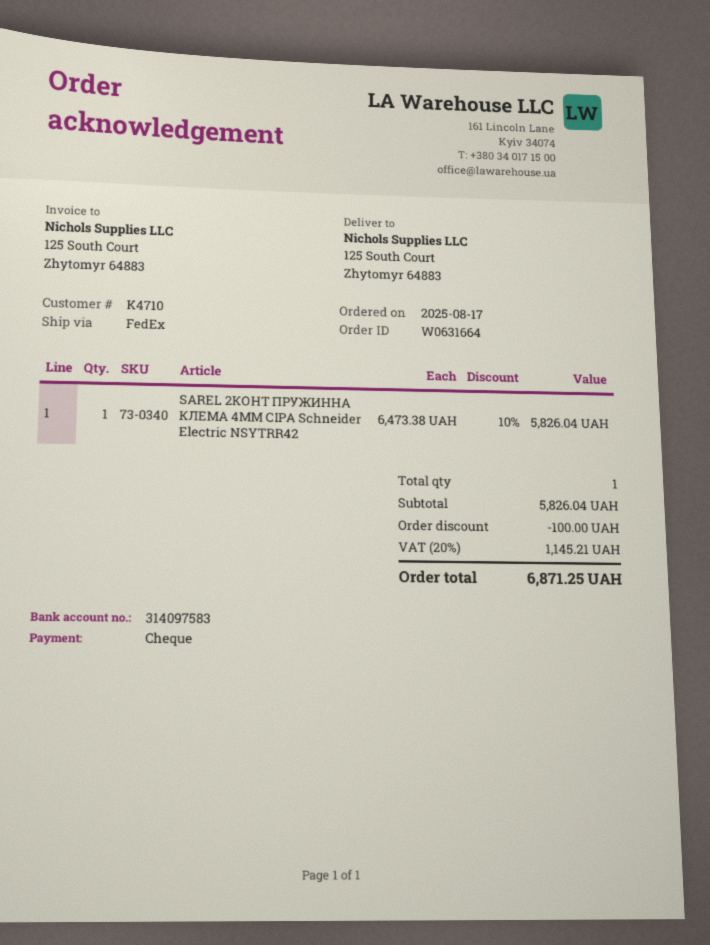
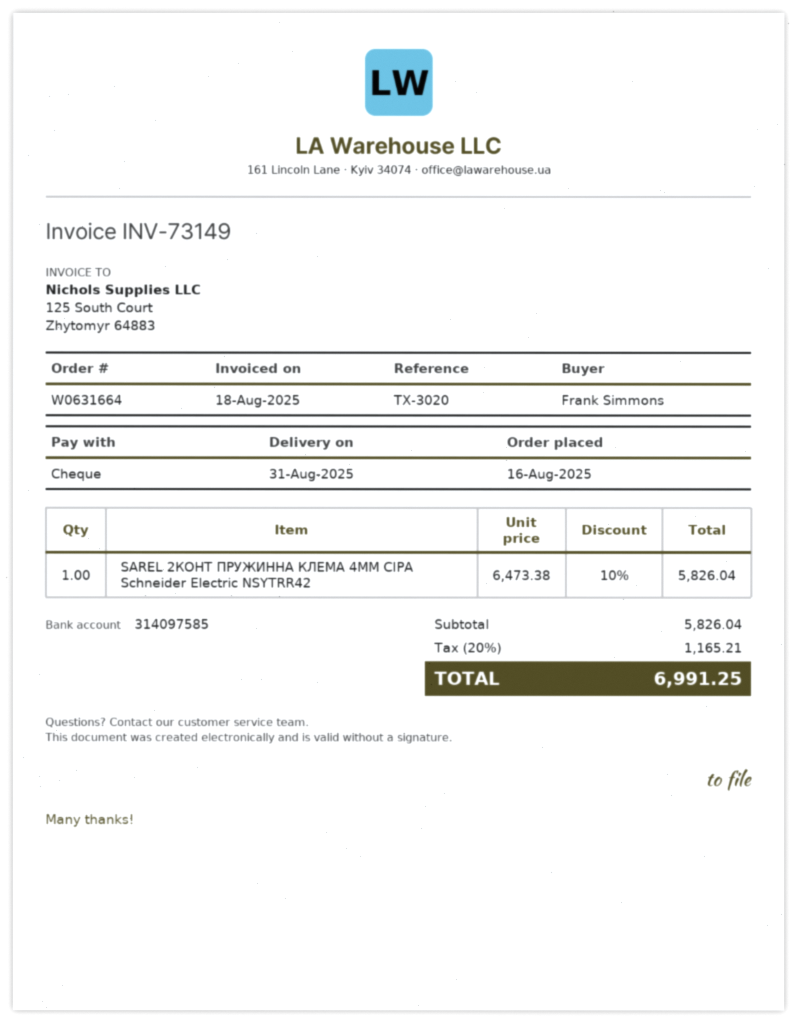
order date: 2025-08-17 -> 2025-08-16
bank account: 314097583 -> 314097585
discount: 100.00 -> none
tax: 20% = 1145.21 -> 20% = 1165.21
total: 6871.25 -> 6991.25

